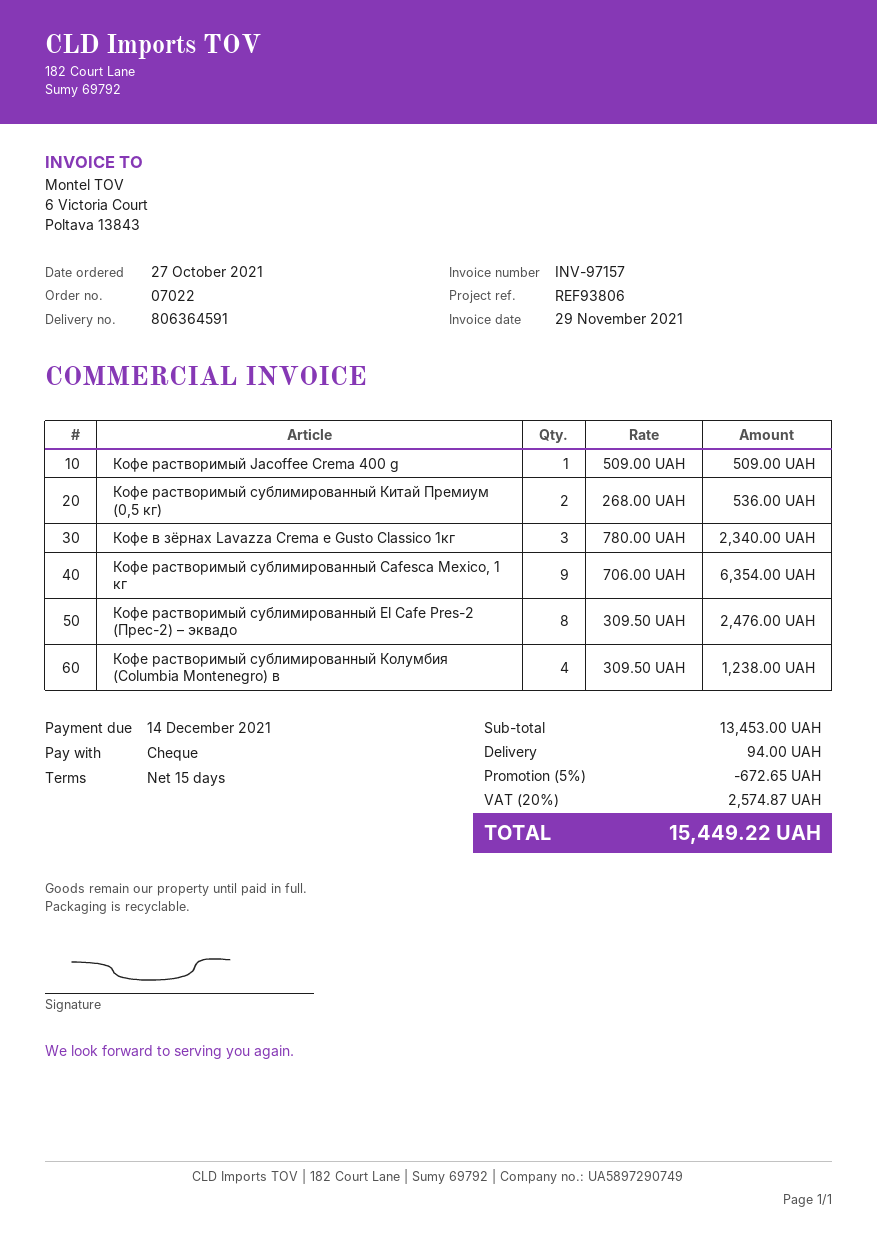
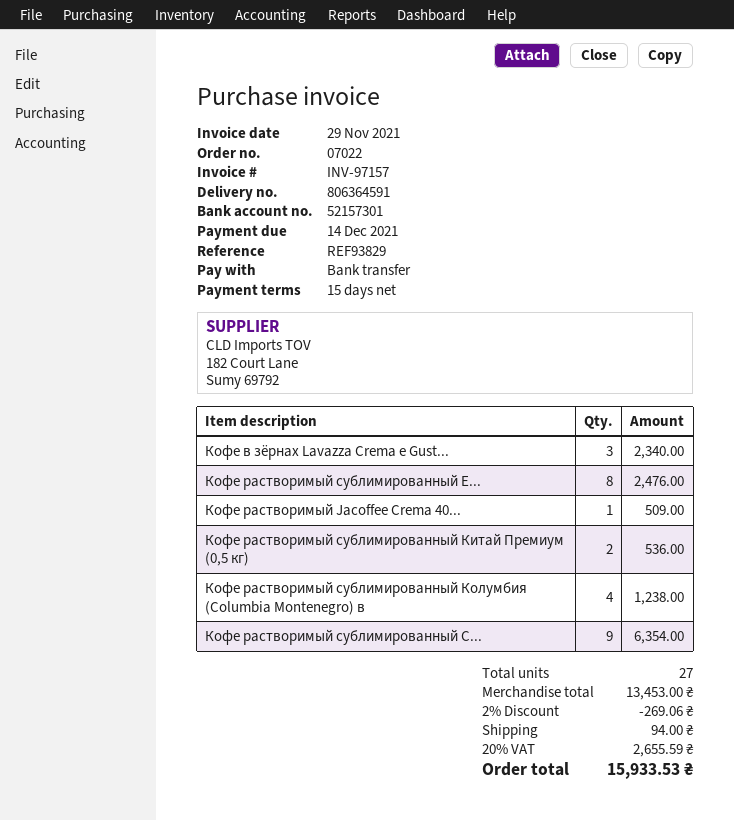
reference: REF93806 -> REF93829
payment method: cheque -> bank transfer
discount: 5% = 672.65 -> 2% = 269.06
tax: 20% = 2574.87 -> 20% = 2655.59
total: 15449.22 -> 15933.53

